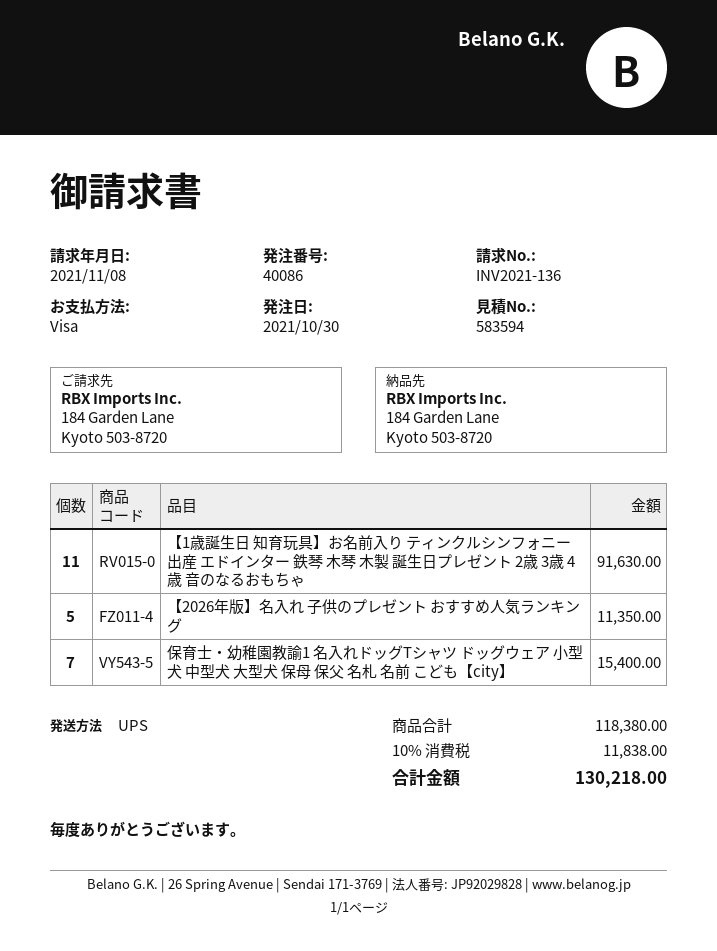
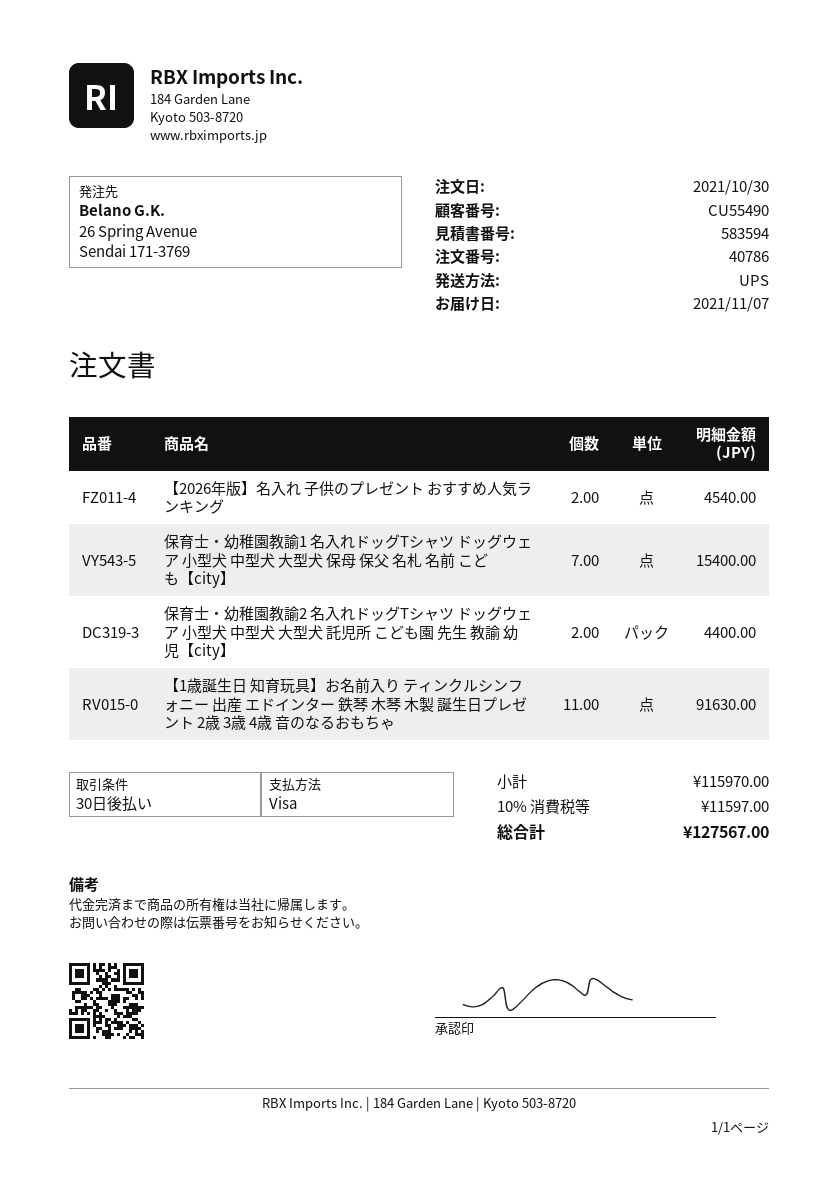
order number: 40086 -> 40786
【2026年版】名入れ 子供のプレゼント おすすめ人気ランキング: 5 for 11350.00 -> 2 for 4540.00
保育士・幼稚園教諭2 名入れドッグTシャツ ドッグウェア 小型犬 中型犬 大型犬 託児所 こども園 先生 教諭 幼児【city】: none -> 2 for 4400.00
subtotal: 118380.00 -> 115970.00
tax: 10% = 11838.00 -> 10% = 11597.00
total: 130218.00 -> 127567.00

